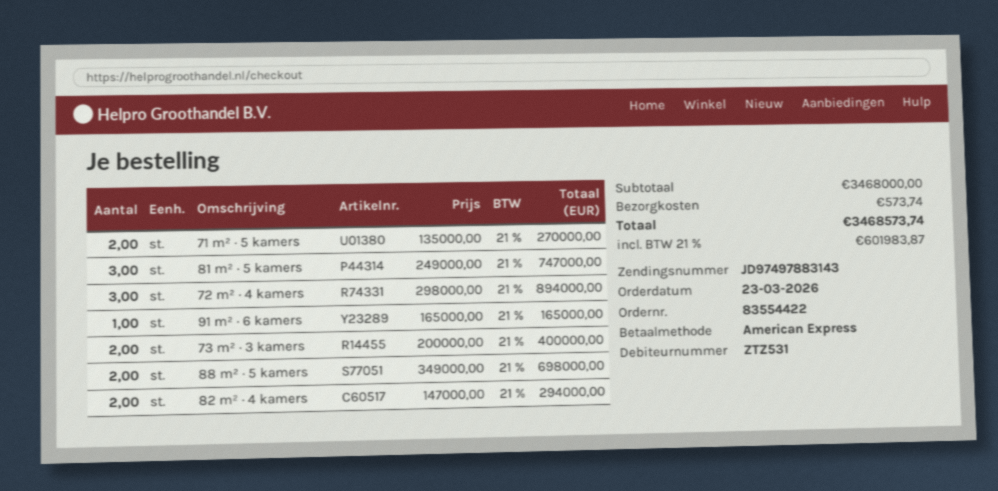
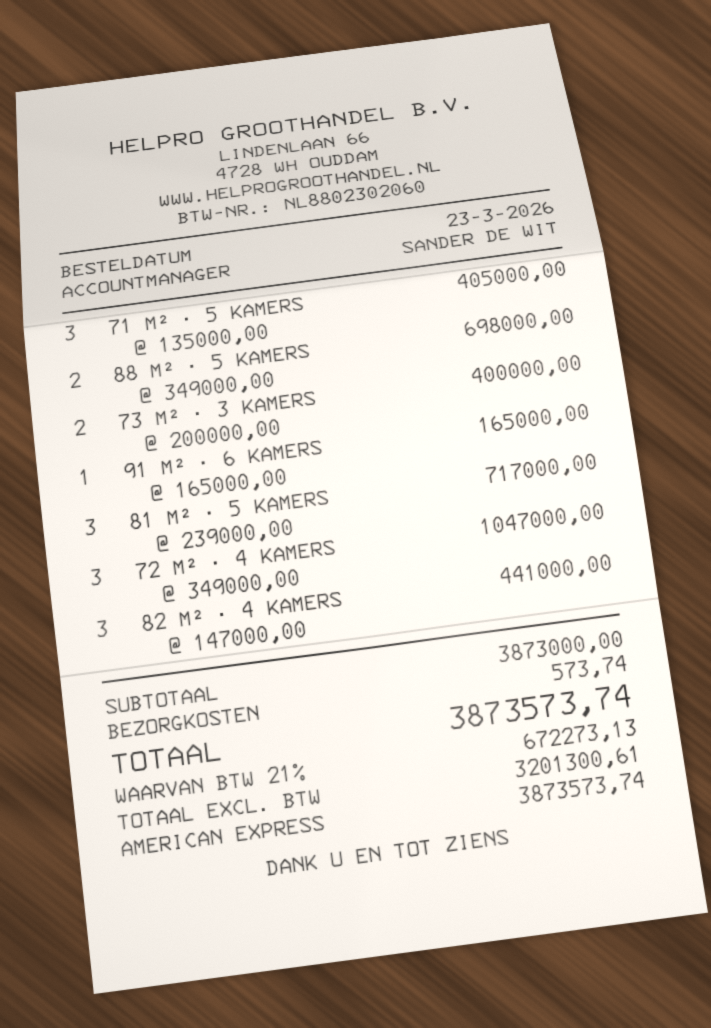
71 m² · 5 kamers: 2 x 135000.00 = 270000.00 -> 3 x 135000.00 = 405000.00
81 m² · 5 kamers: 3 x 249000.00 = 747000.00 -> 3 x 239000.00 = 717000.00
72 m² · 4 kamers: 3 x 298000.00 = 894000.00 -> 3 x 349000.00 = 1047000.00
82 m² · 4 kamers: 2 x 147000.00 = 294000.00 -> 3 x 147000.00 = 441000.00
subtotal: 3468000.00 -> 3873000.00
tax: 21% = 601983.87 -> 21% = 672273.13
total: 3468573.74 -> 3873573.74

